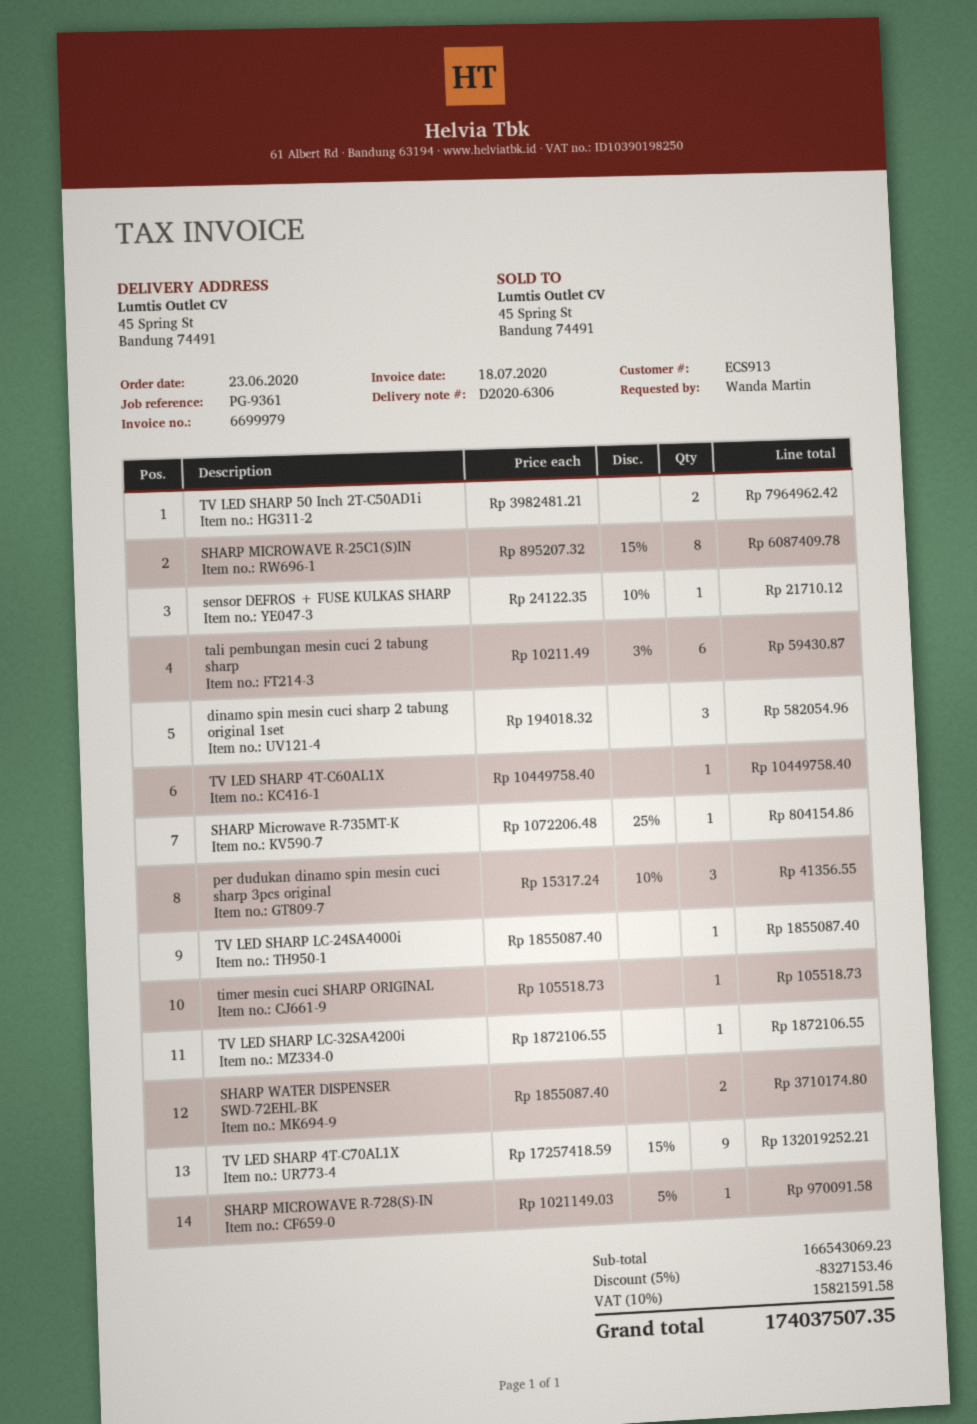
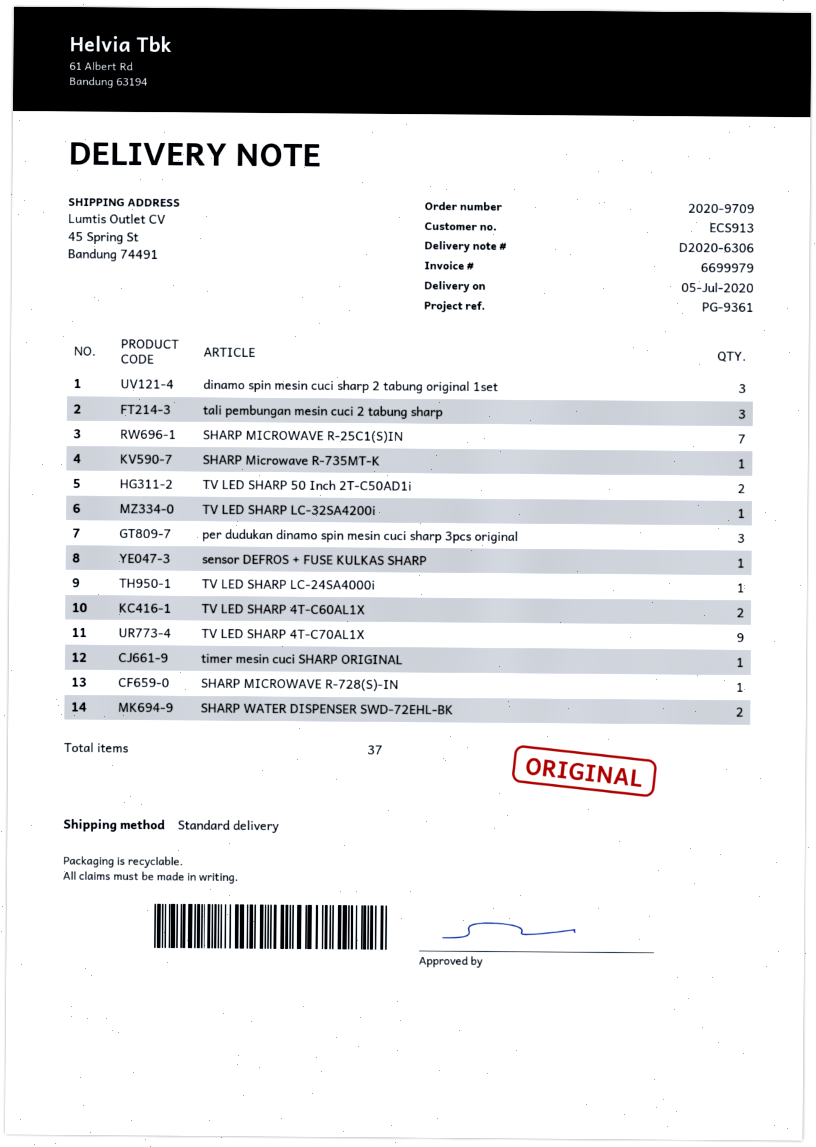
SHARP MICROWAVE R-25C1(S)IN: 8 -> 7
tali pembungan mesin cuci 2 tabung sharp: 6 -> 3
TV LED SHARP 4T-C60AL1X: 1 -> 2

